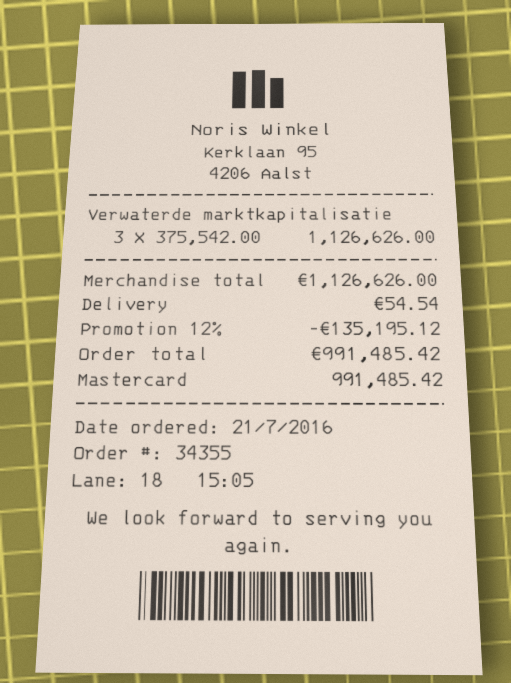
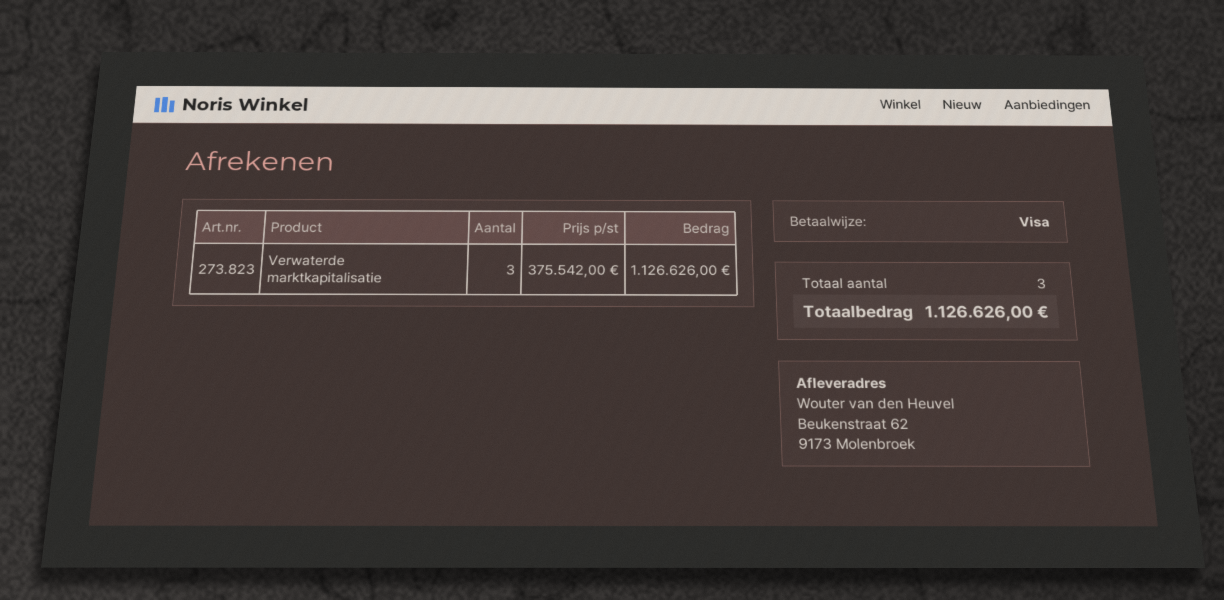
payment method: Mastercard -> Visa
discount: 12% = 135195.12 -> none
shipping: 54.54 -> none
total: 991485.42 -> 1126626.00

